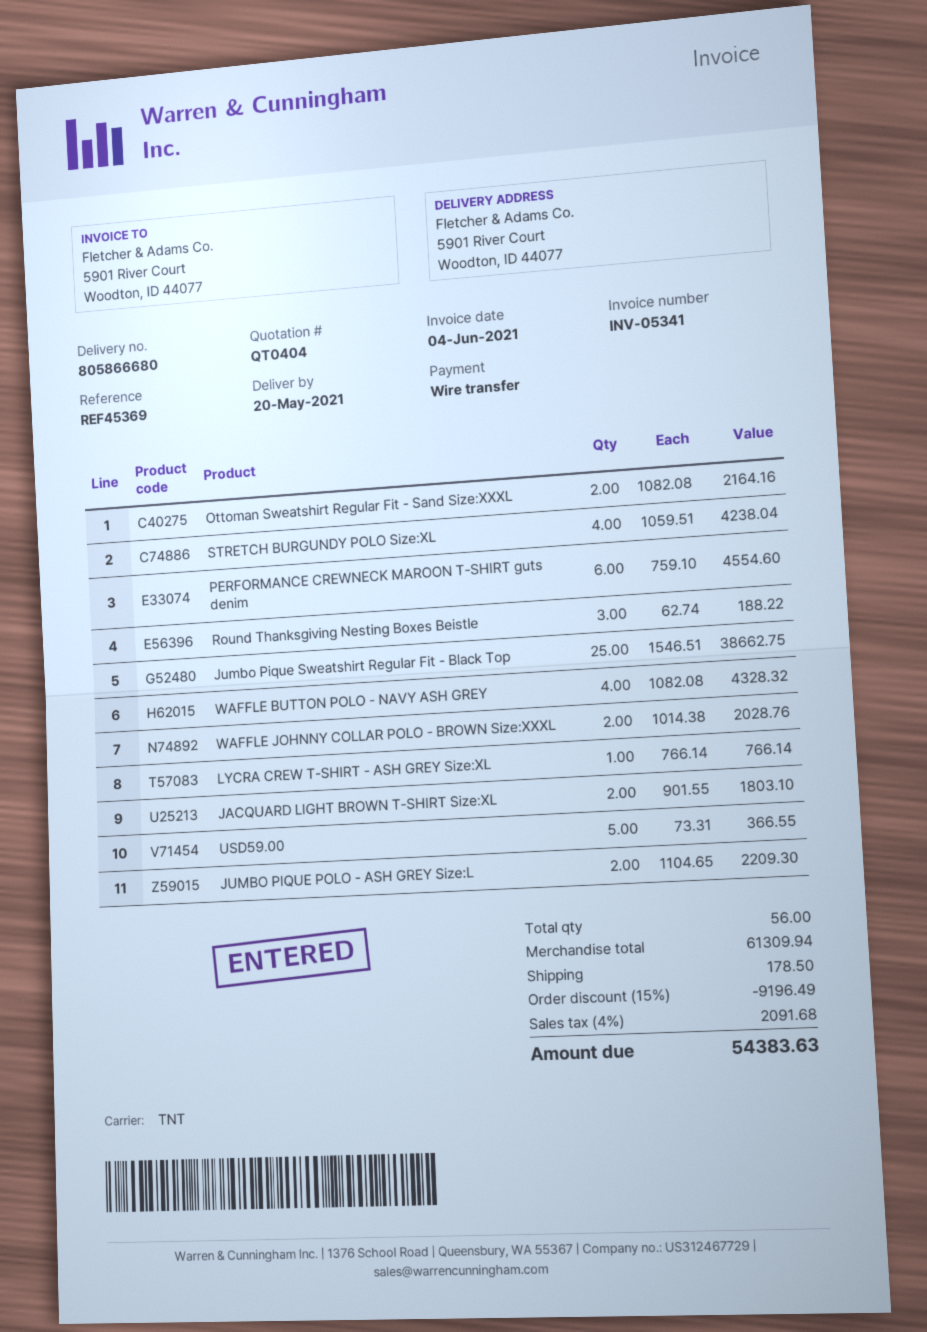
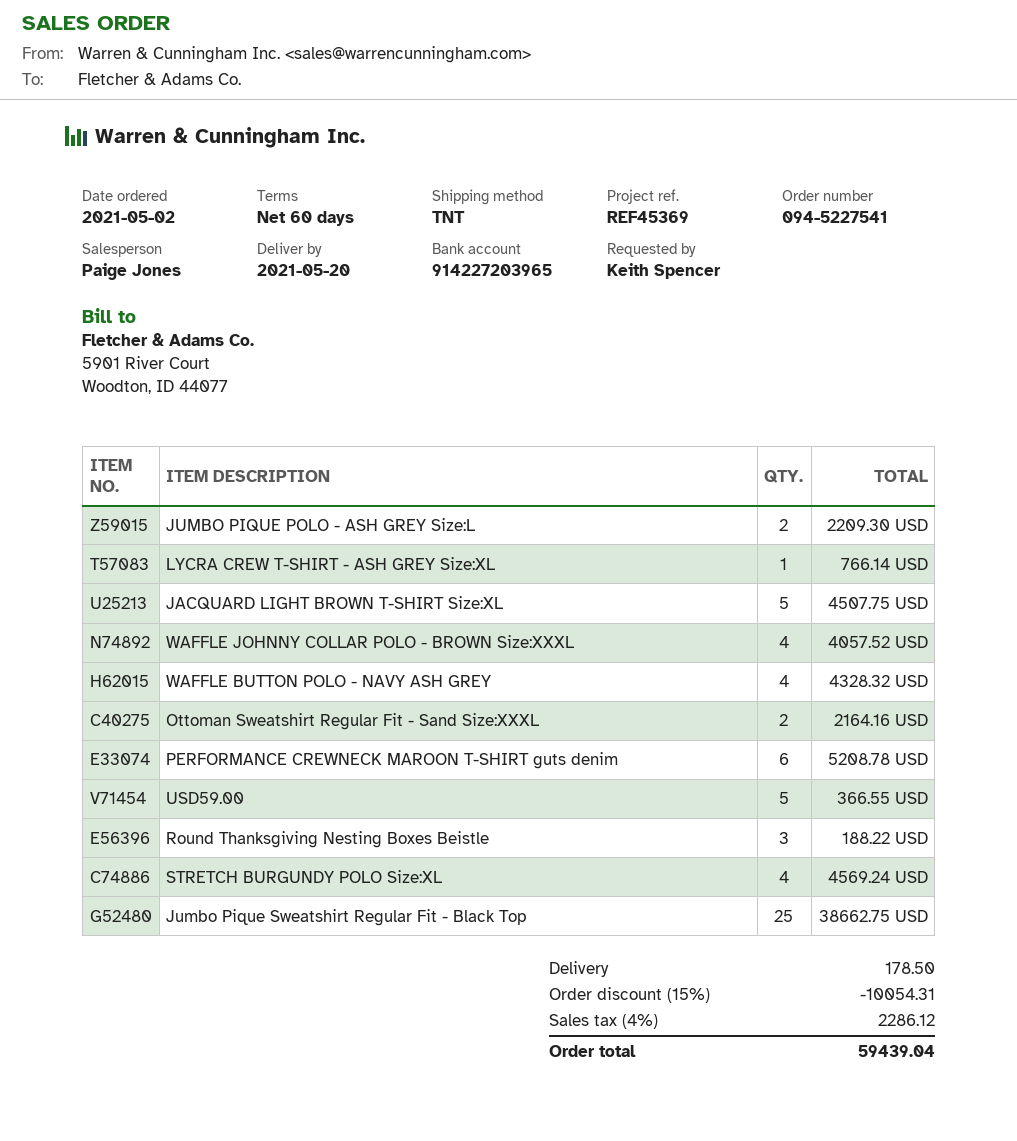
STRETCH BURGUNDY POLO Size:XL: 4 for 4238.04 -> 4 for 4569.24
PERFORMANCE CREWNECK MAROON T-SHIRT guts denim: 6 for 4554.60 -> 6 for 5208.78
WAFFLE JOHNNY COLLAR POLO - BROWN Size:XXXL: 2 for 2028.76 -> 4 for 4057.52
JACQUARD LIGHT BROWN T-SHIRT Size:XL: 2 for 1803.10 -> 5 for 4507.75
discount: 15% = 9196.49 -> 15% = 10054.31
tax: 4% = 2091.68 -> 4% = 2286.12
total: 54383.63 -> 59439.04

